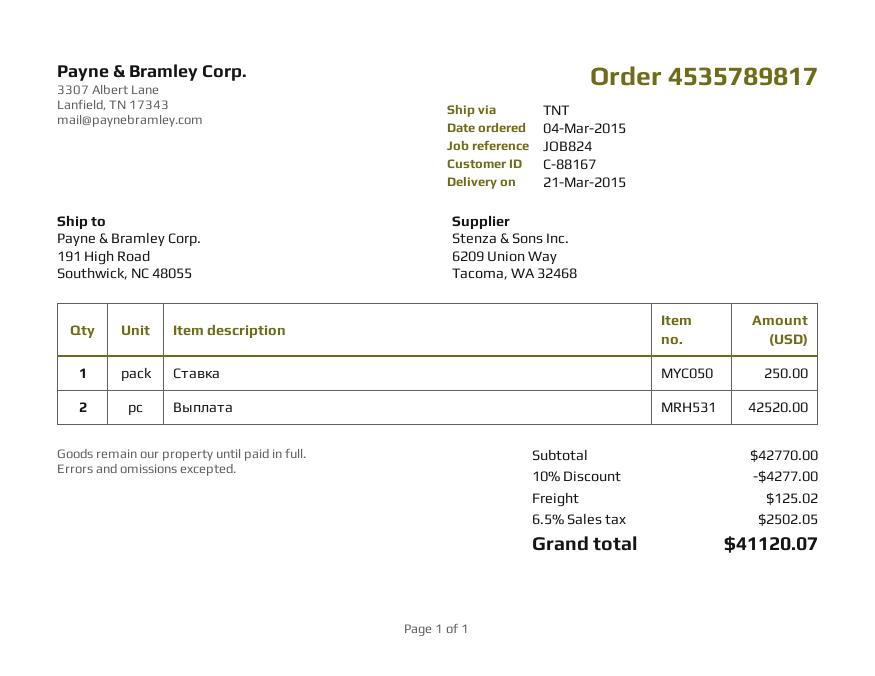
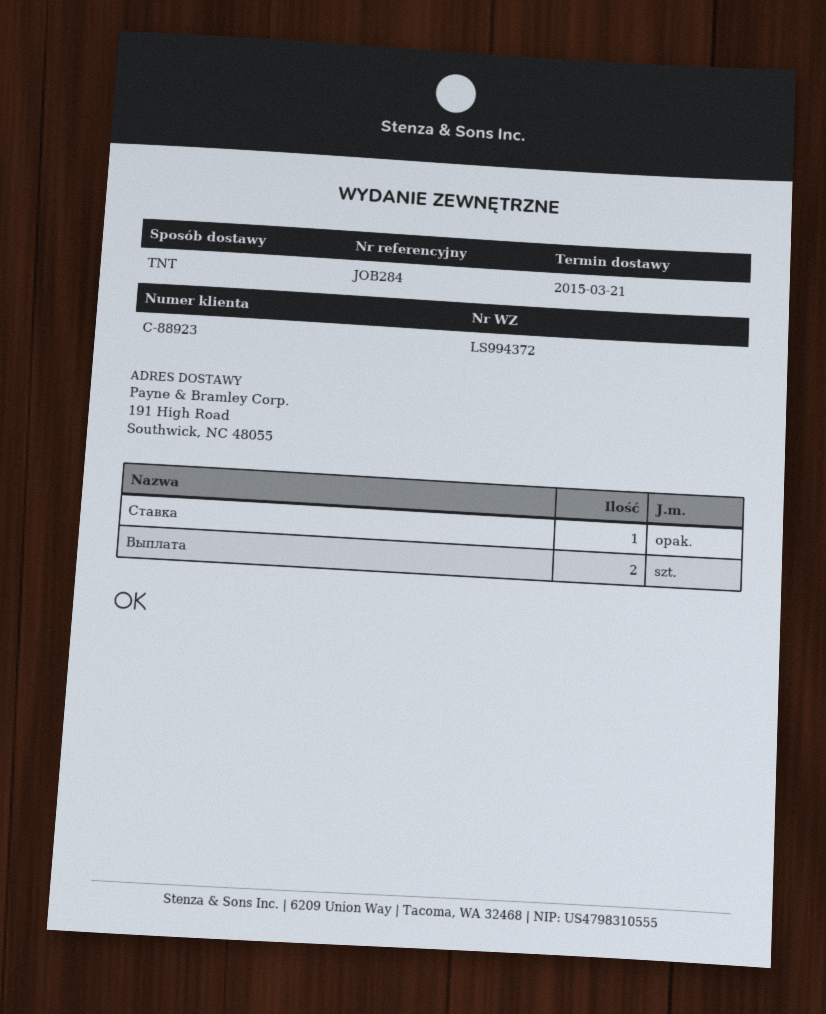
customer number: C-88167 -> C-88923
reference: JOB824 -> JOB284

